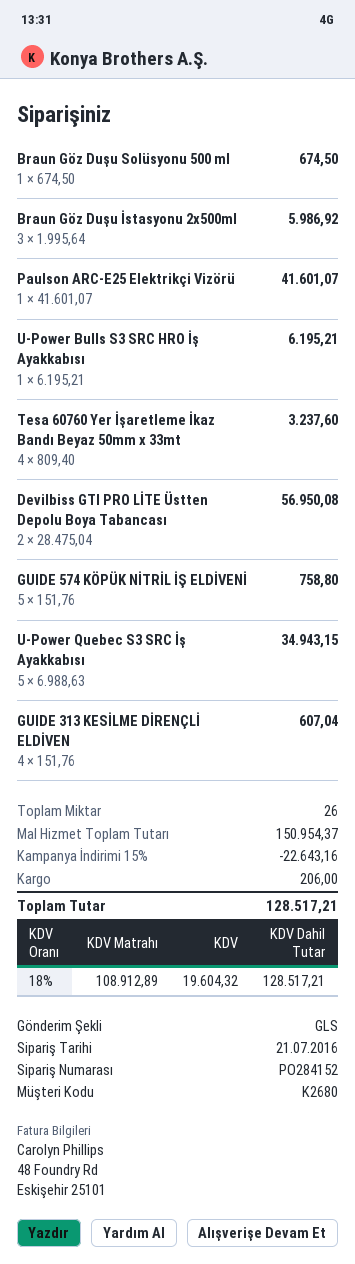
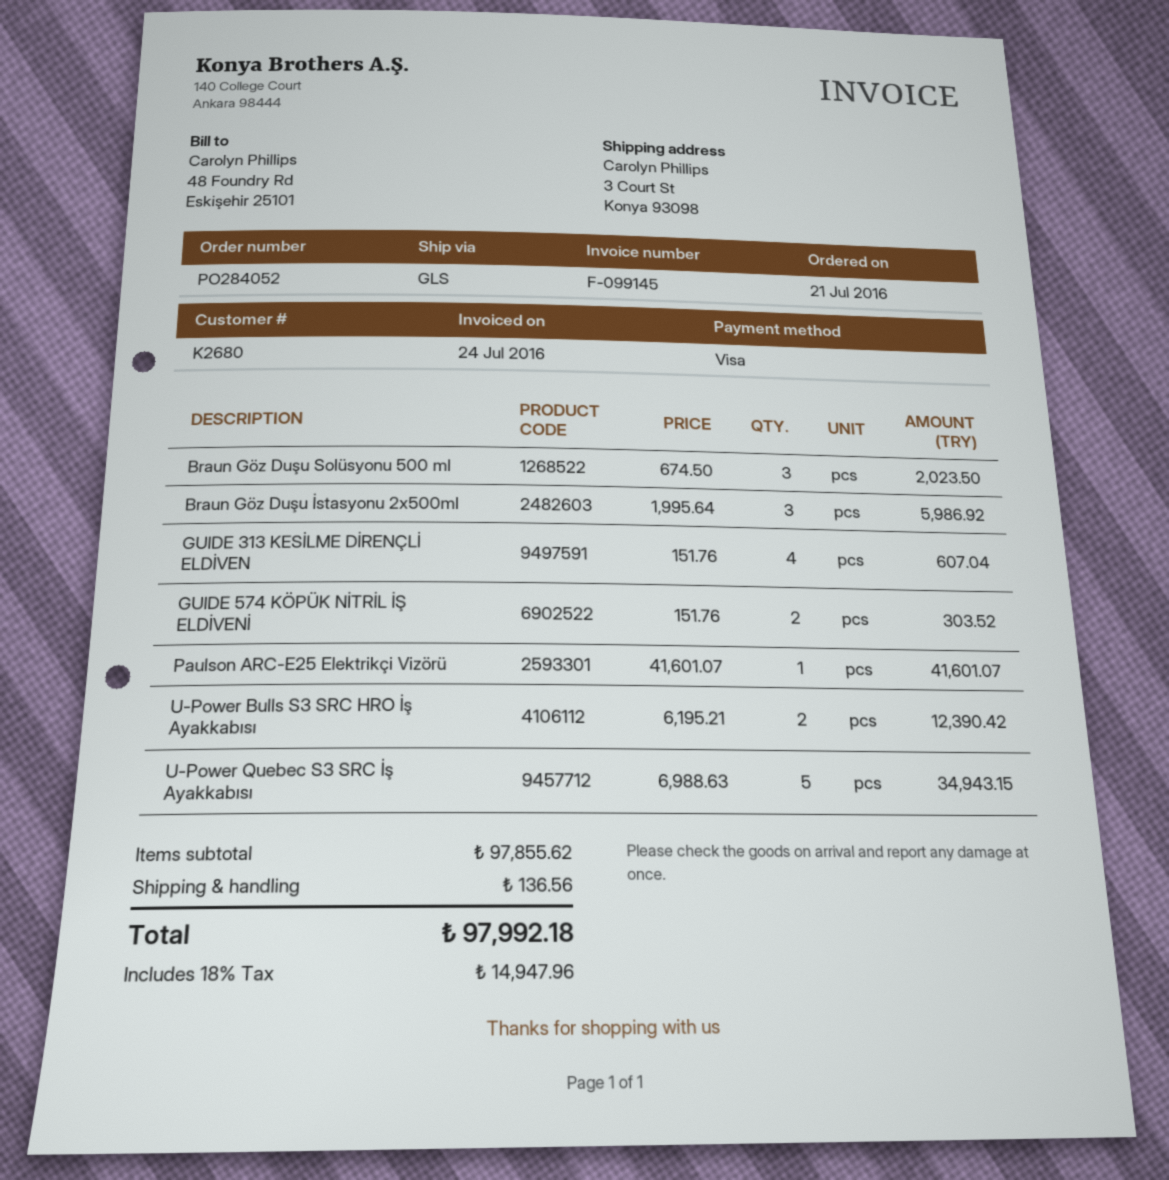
order number: PO284152 -> PO284052
Braun Göz Duşu Solüsyonu 500 ml: 1 x 674.50 = 674.50 -> 3 x 674.50 = 2023.50
U-Power Bulls S3 SRC HRO İş Ayakkabısı: 1 x 6195.21 = 6195.21 -> 2 x 6195.21 = 12390.42
Tesa 60760 Yer İşaretleme İkaz Bandı Beyaz 50mm x 33mt: 4 x 809.40 = 3237.60 -> none
Devilbiss GTI PRO LİTE Üstten Depolu Boya Tabancası: 2 x 28475.04 = 56950.08 -> none
GUIDE 574 KÖPÜK NİTRİL İŞ ELDİVENİ: 5 x 151.76 = 758.80 -> 2 x 151.76 = 303.52
subtotal: 150954.37 -> 97855.62
discount: 15% = 22643.16 -> none
shipping: 206.00 -> 136.56
tax: 18% = 19604.32 -> 18% = 14947.96
total: 128517.21 -> 97992.18

